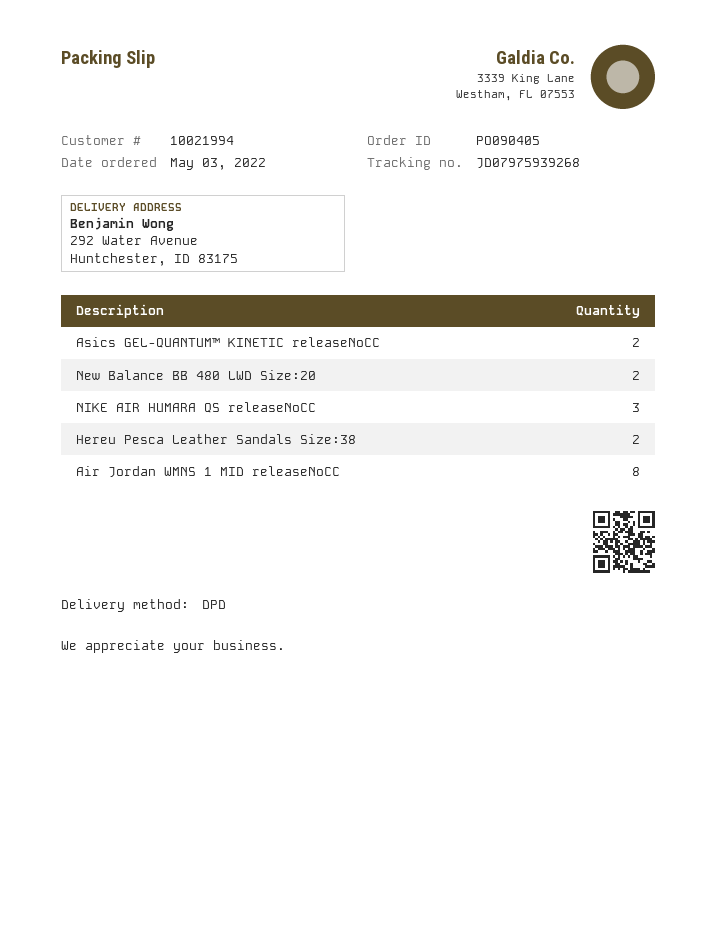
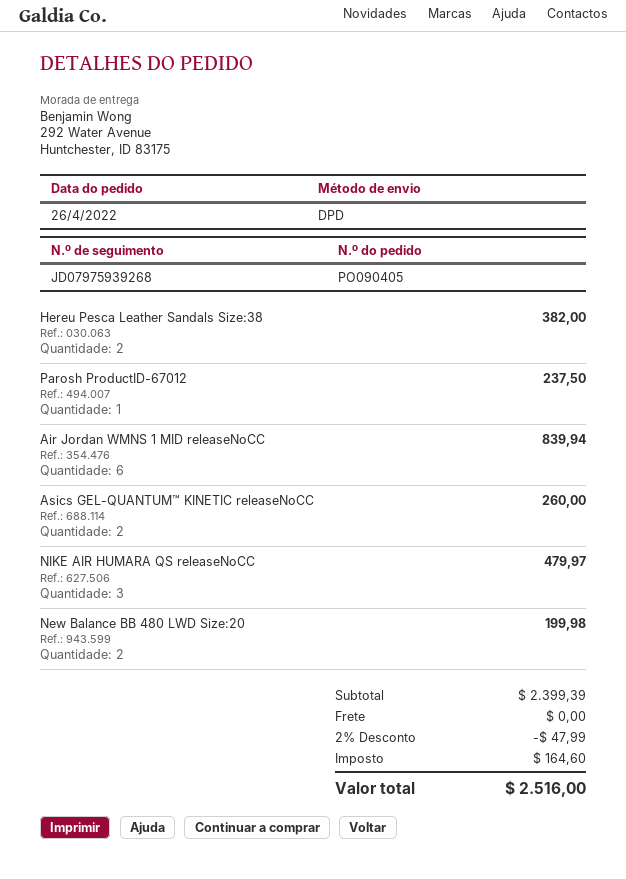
order date: 2022-05-03 -> 2022-04-26
Air Jordan WMNS 1 MID releaseNoCC: 8 -> 6
Parosh ProductID-67012: none -> 1

